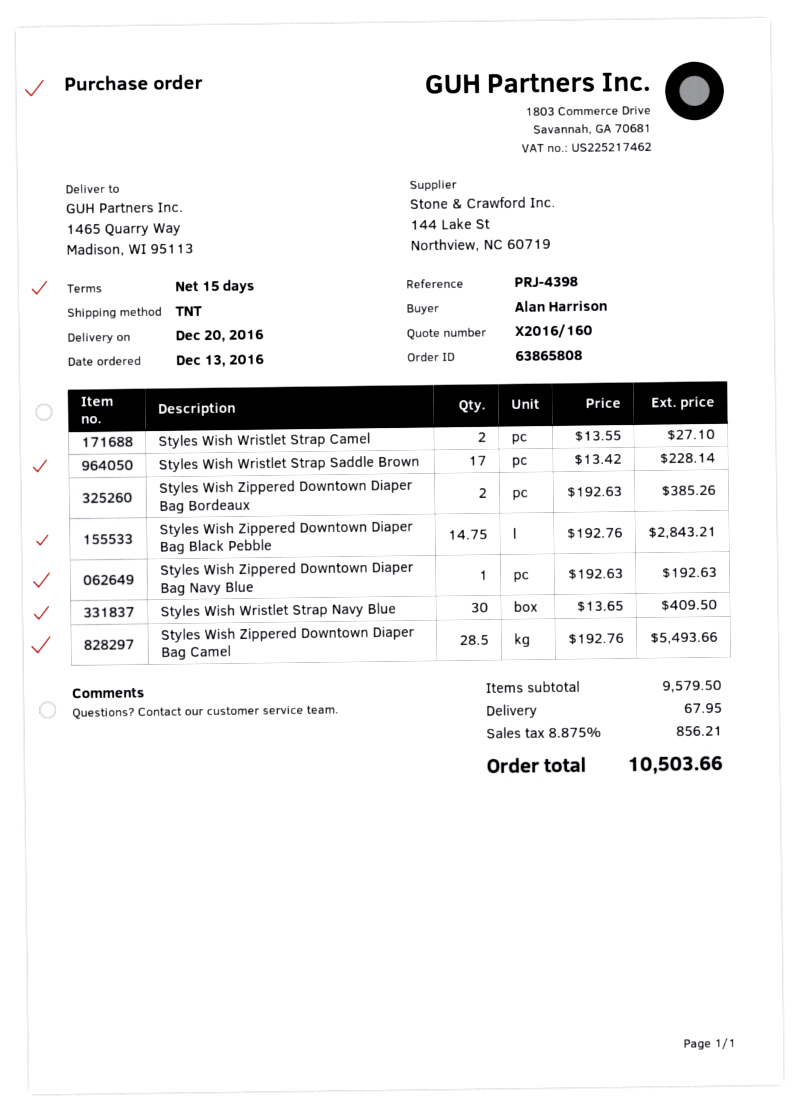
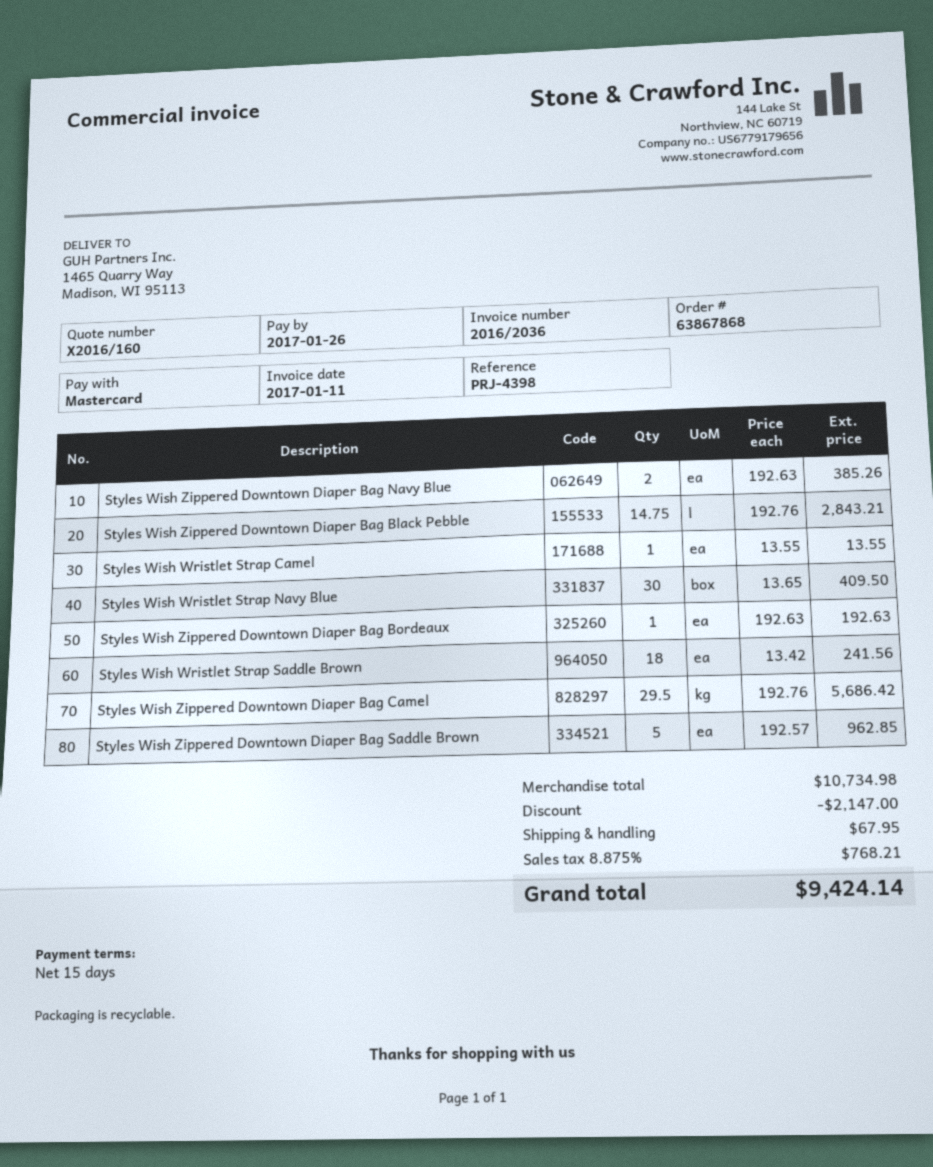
order number: 63865808 -> 63867868
Styles Wish Wristlet Strap Camel: 2 x 13.55 = 27.10 -> 1 x 13.55 = 13.55
Styles Wish Wristlet Strap Saddle Brown: 17 x 13.42 = 228.14 -> 18 x 13.42 = 241.56
Styles Wish Zippered Downtown Diaper Bag Bordeaux: 2 x 192.63 = 385.26 -> 1 x 192.63 = 192.63
Styles Wish Zippered Downtown Diaper Bag Navy Blue: 1 x 192.63 = 192.63 -> 2 x 192.63 = 385.26
Styles Wish Zippered Downtown Diaper Bag Camel: 28.5 x 192.76 = 5493.66 -> 29.5 x 192.76 = 5686.42
Styles Wish Zippered Downtown Diaper Bag Saddle Brown: none -> 5 x 192.57 = 962.85
subtotal: 9579.50 -> 10734.98
discount: none -> 2147.00
tax: 8.875% = 856.21 -> 8.875% = 768.21
total: 10503.66 -> 9424.14

